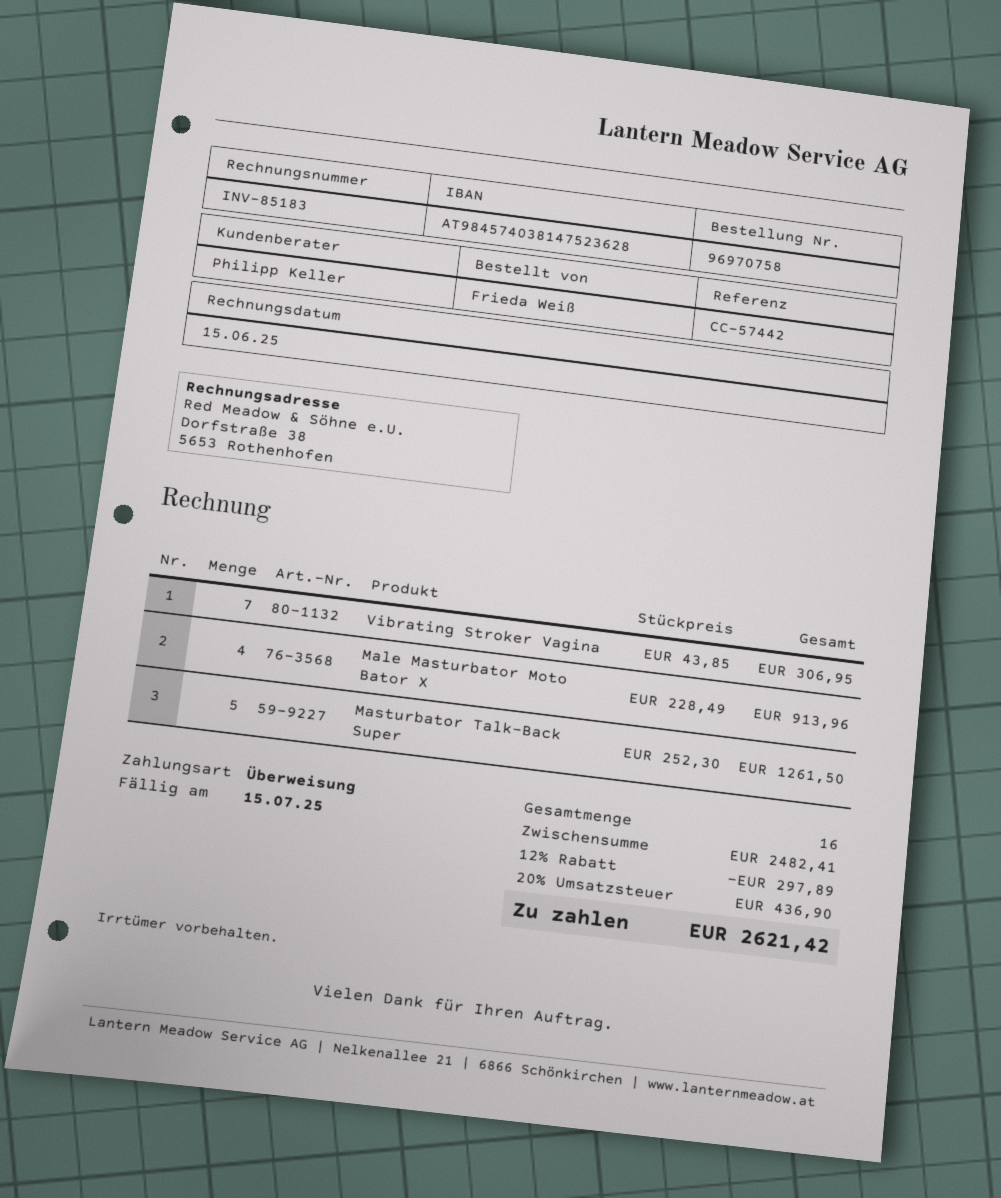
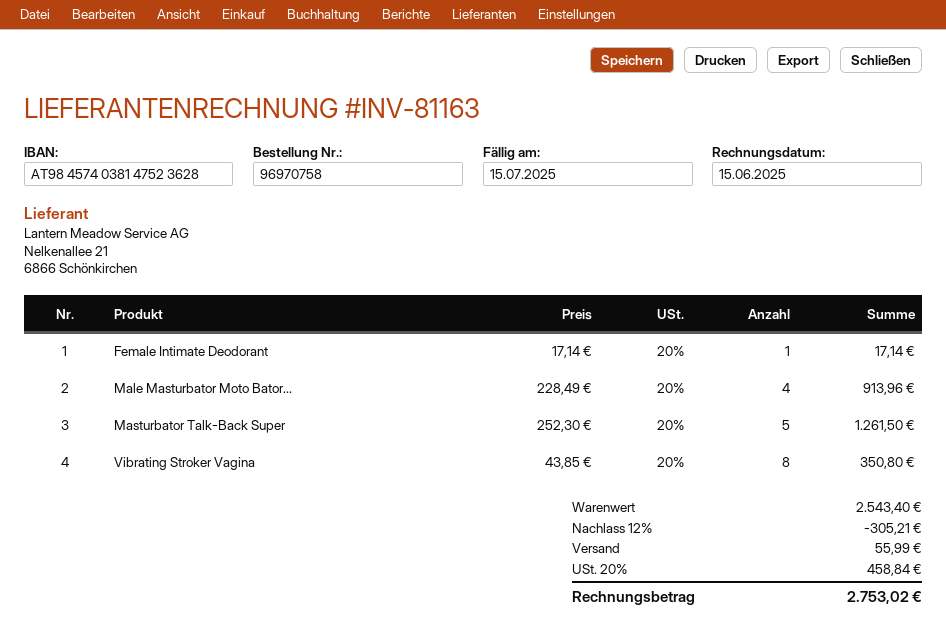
invoice number: INV-85183 -> INV-81163
Vibrating Stroker Vagina: 7 x 43.85 = 306.95 -> 8 x 43.85 = 350.80
Female Intimate Deodorant: none -> 1 x 17.14 = 17.14
subtotal: 2482.41 -> 2543.40
discount: 12% = 297.89 -> 12% = 305.21
shipping: none -> 55.99
tax: 20% = 436.90 -> 20% = 458.84
total: 2621.42 -> 2753.02

